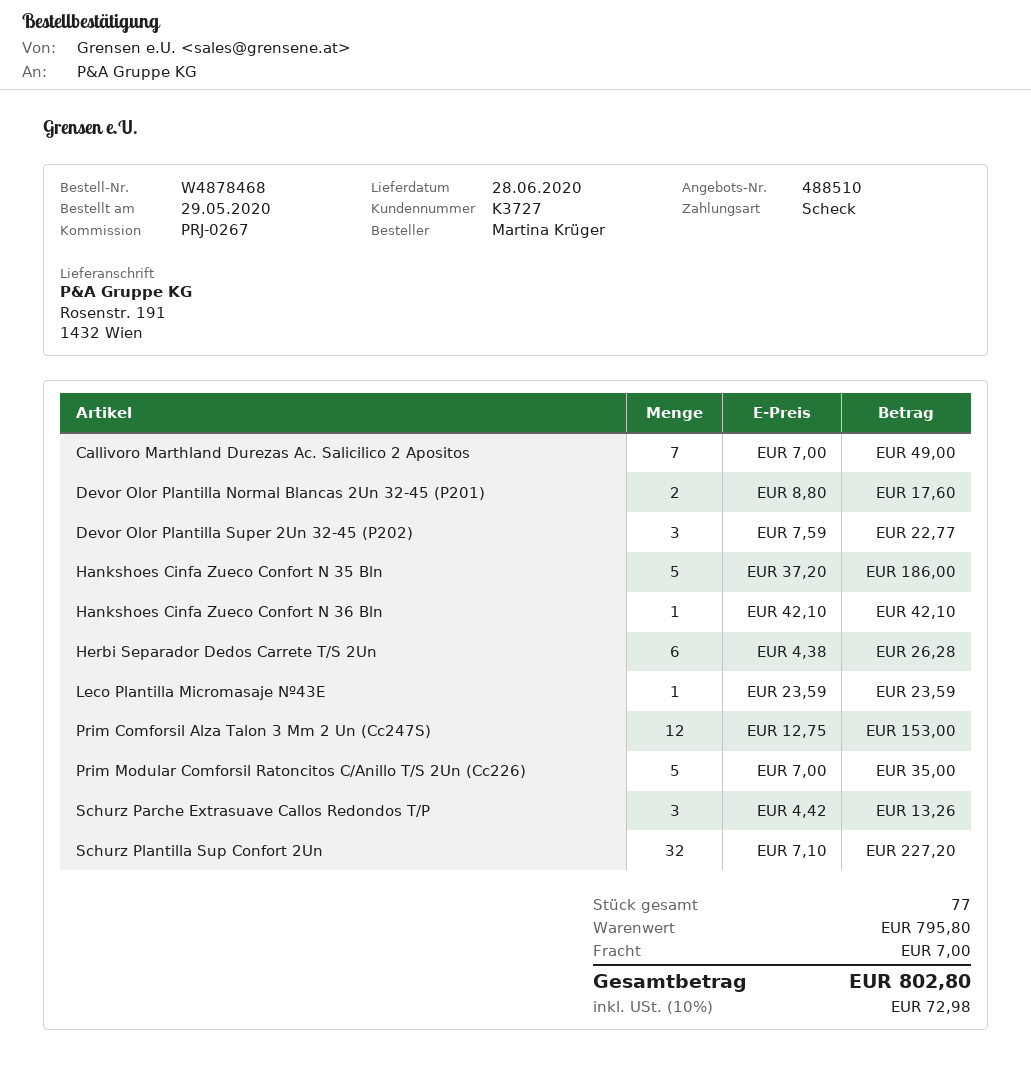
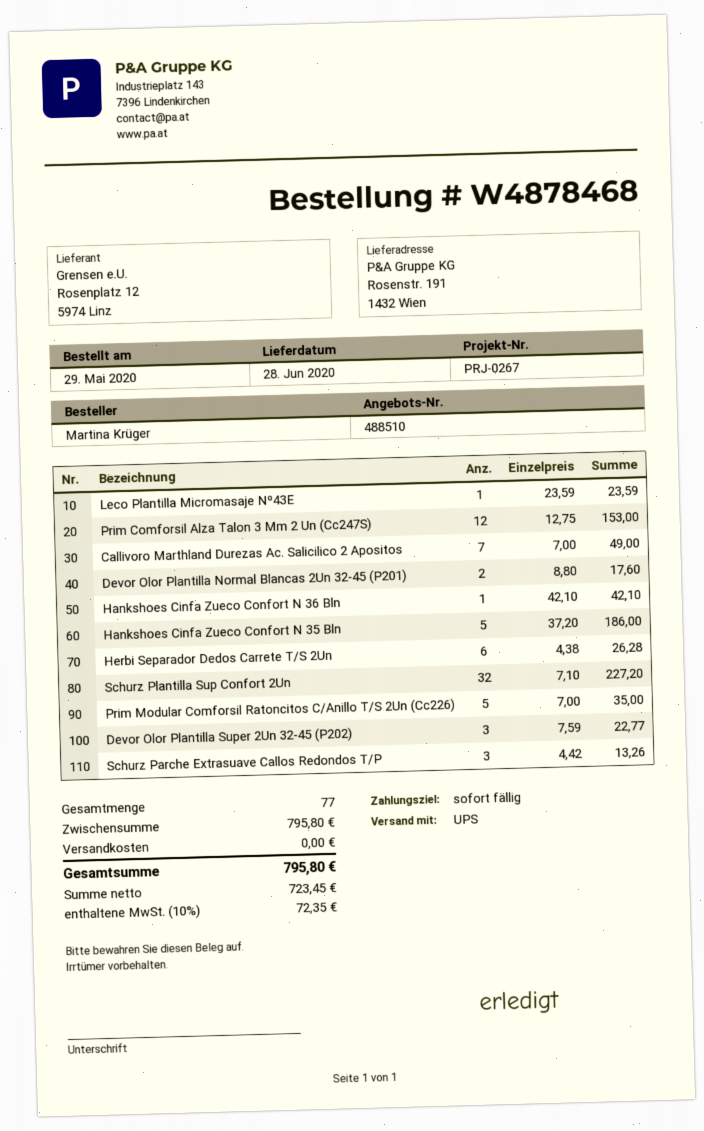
shipping: 7.00 -> 0.00
tax: 10% = 72.98 -> 10% = 72.35
total: 802.80 -> 795.80

